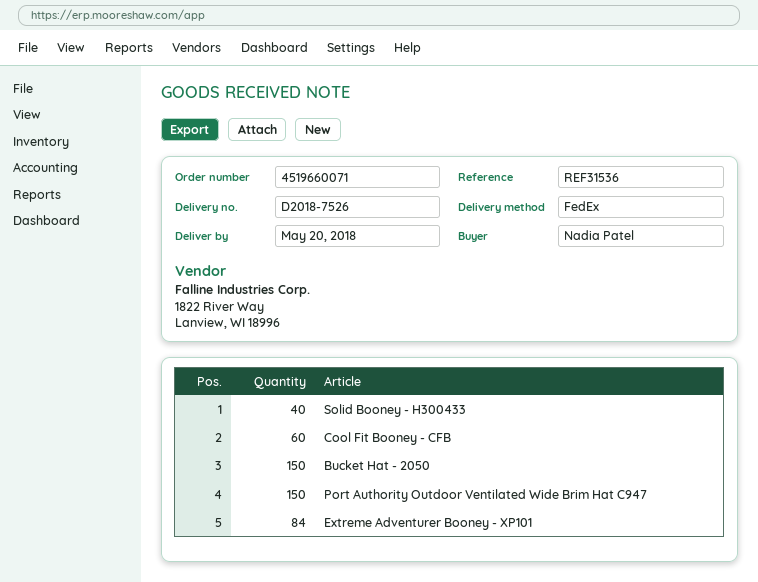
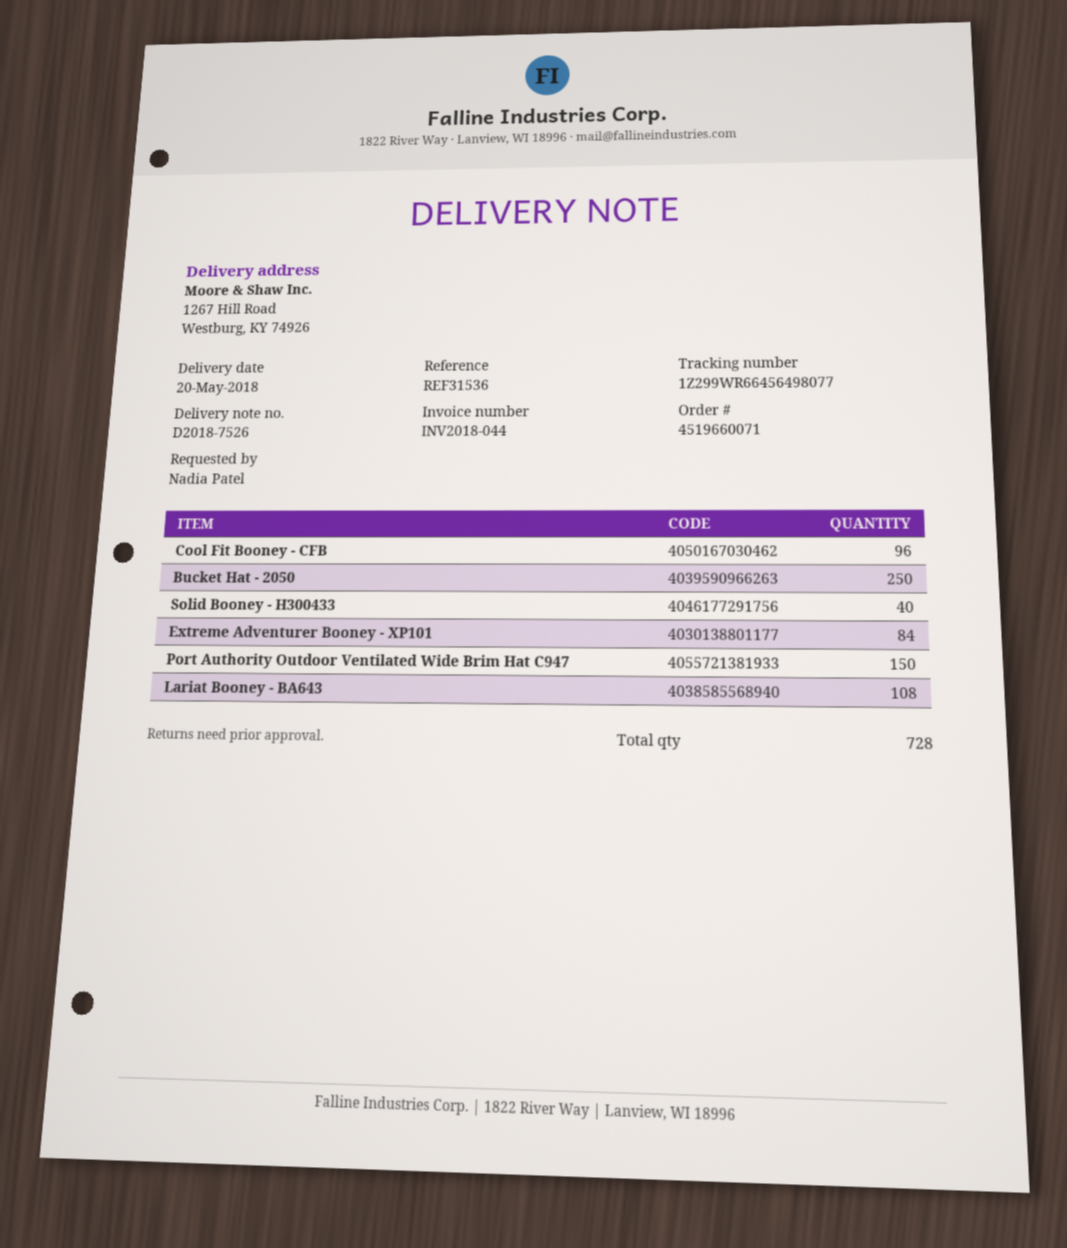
Cool Fit Booney - CFB: 60 -> 96
Bucket Hat - 2050: 150 -> 250
Lariat Booney - BA643: none -> 108

